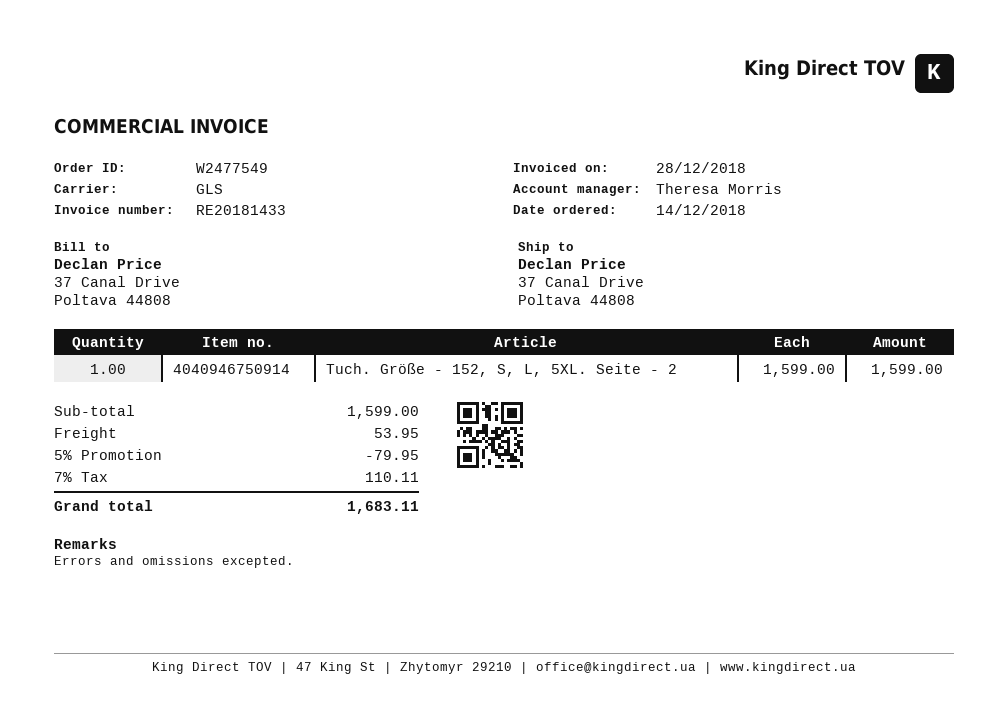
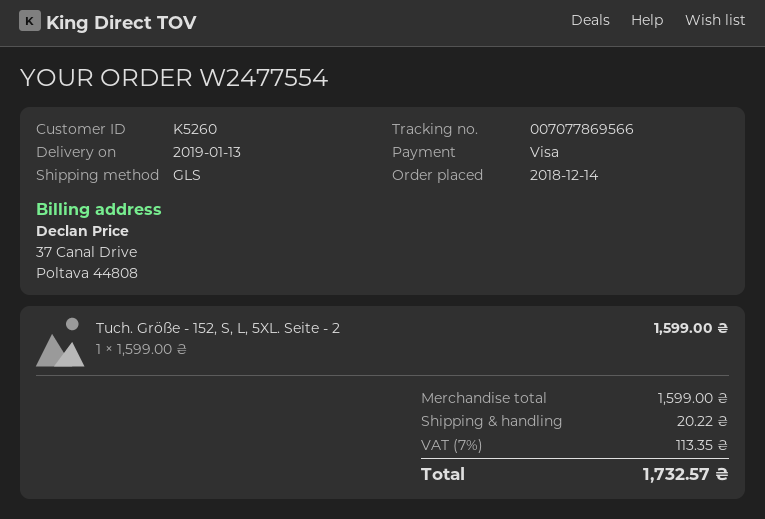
order number: W2477549 -> W2477554
discount: 5% = 79.95 -> none
shipping: 53.95 -> 20.22
tax: 7% = 110.11 -> 7% = 113.35
total: 1683.11 -> 1732.57

